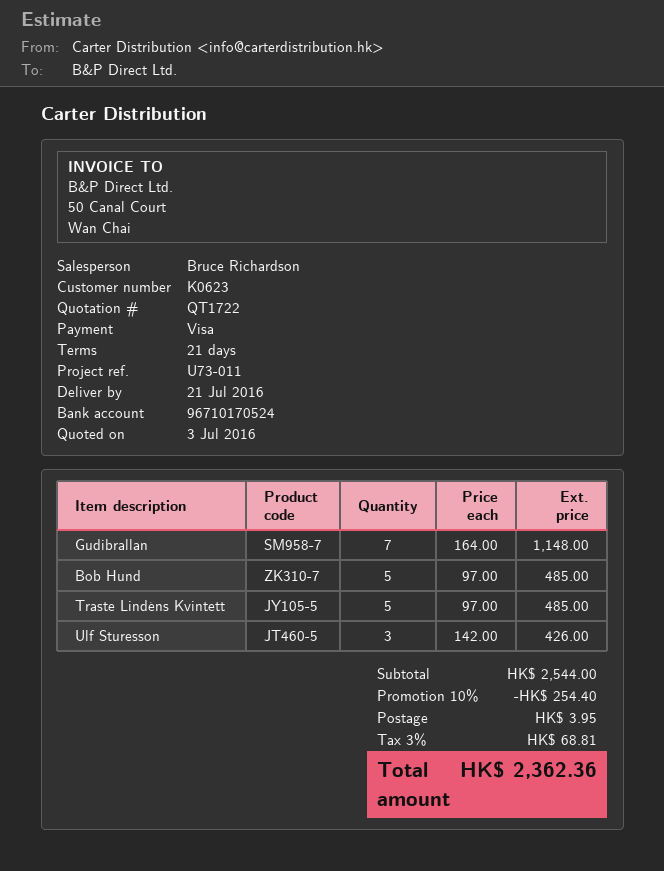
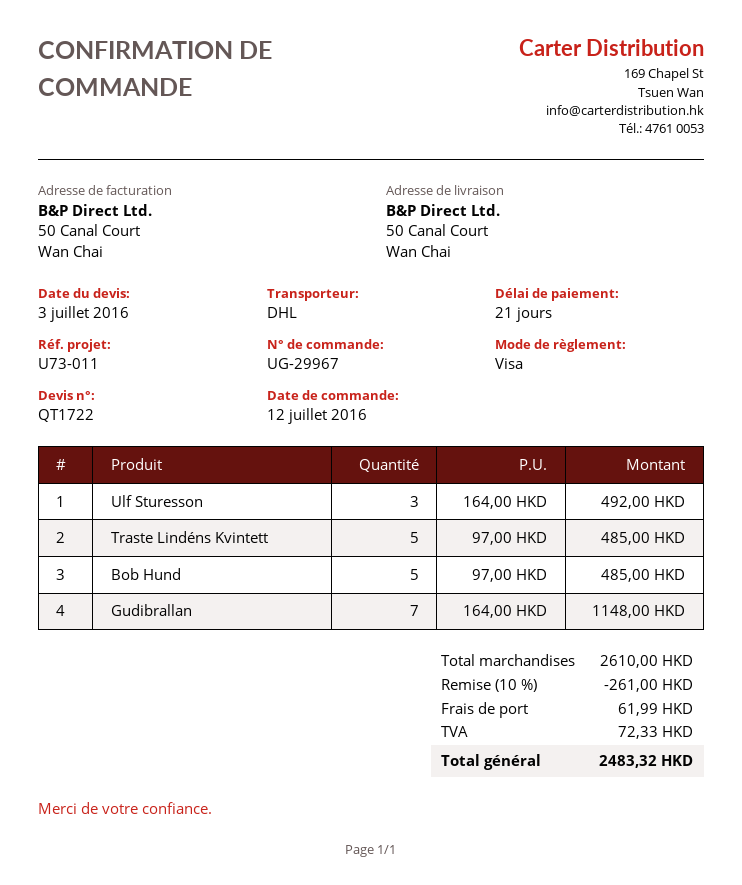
Ulf Sturesson: 3 x 142.00 = 426.00 -> 3 x 164.00 = 492.00
subtotal: 2544.00 -> 2610.00
discount: 10% = 254.40 -> 10% = 261.00
shipping: 3.95 -> 61.99
tax: 68.81 -> 72.33
total: 2362.36 -> 2483.32

